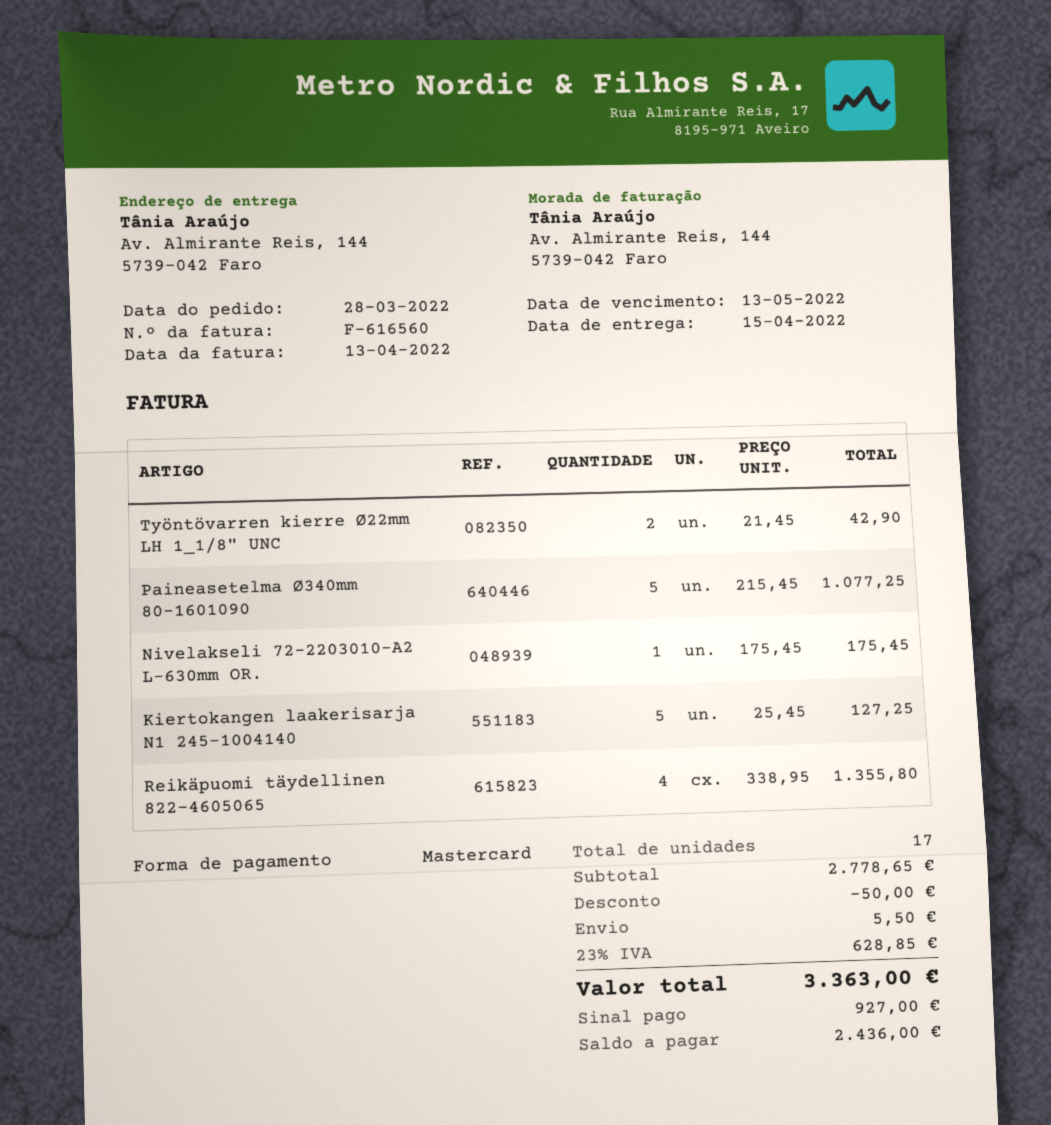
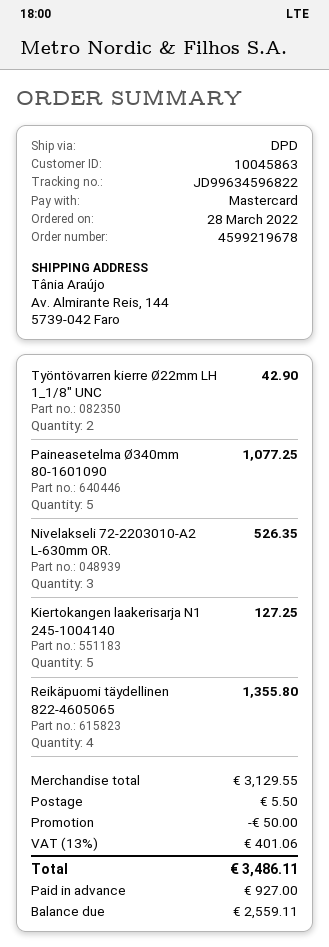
Nivelakseli 72-2203010-A2 L-630mm OR.: 1 for 175.45 -> 3 for 526.35
subtotal: 2778.65 -> 3129.55
tax: 23% = 628.85 -> 13% = 401.06
total: 3363.00 -> 3486.11
balance: 2436.00 -> 2559.11

